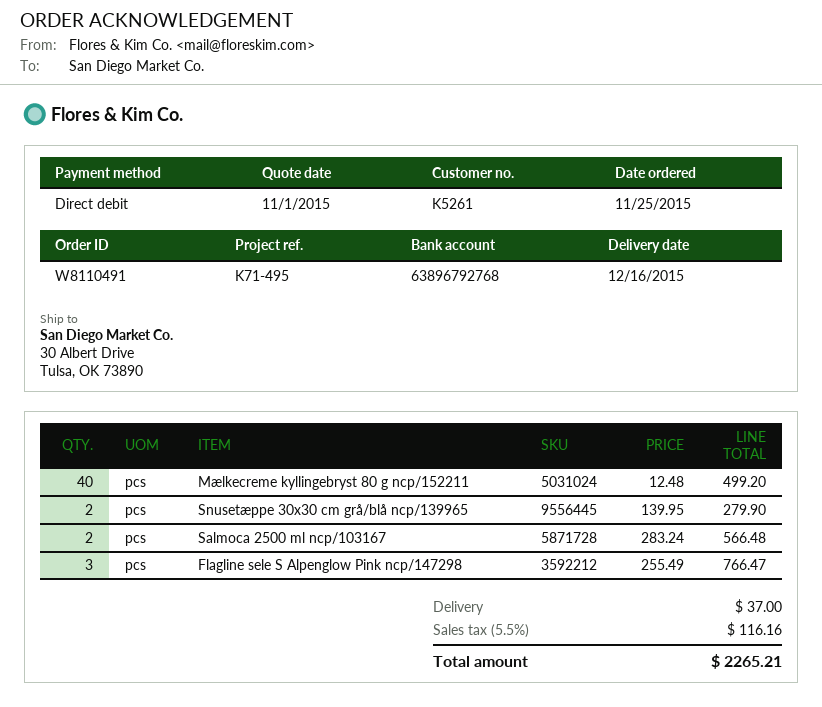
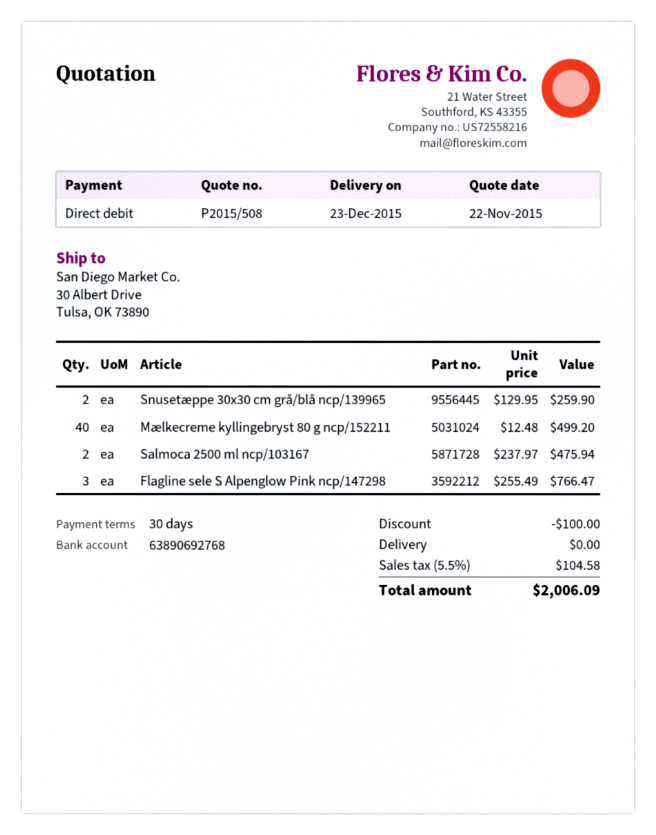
quote date: 2015-11-01 -> 2015-11-22
delivery date: 2015-12-16 -> 2015-12-23
bank account: 63896792768 -> 63890692768
Snusetæppe 30x30 cm grå/blå ncp/139965: 2 x 139.95 = 279.90 -> 2 x 129.95 = 259.90
Salmoca 2500 ml ncp/103167: 2 x 283.24 = 566.48 -> 2 x 237.97 = 475.94
discount: none -> 100.00
shipping: 37.00 -> 0.00
tax: 5.5% = 116.16 -> 5.5% = 104.58
total: 2265.21 -> 2006.09

